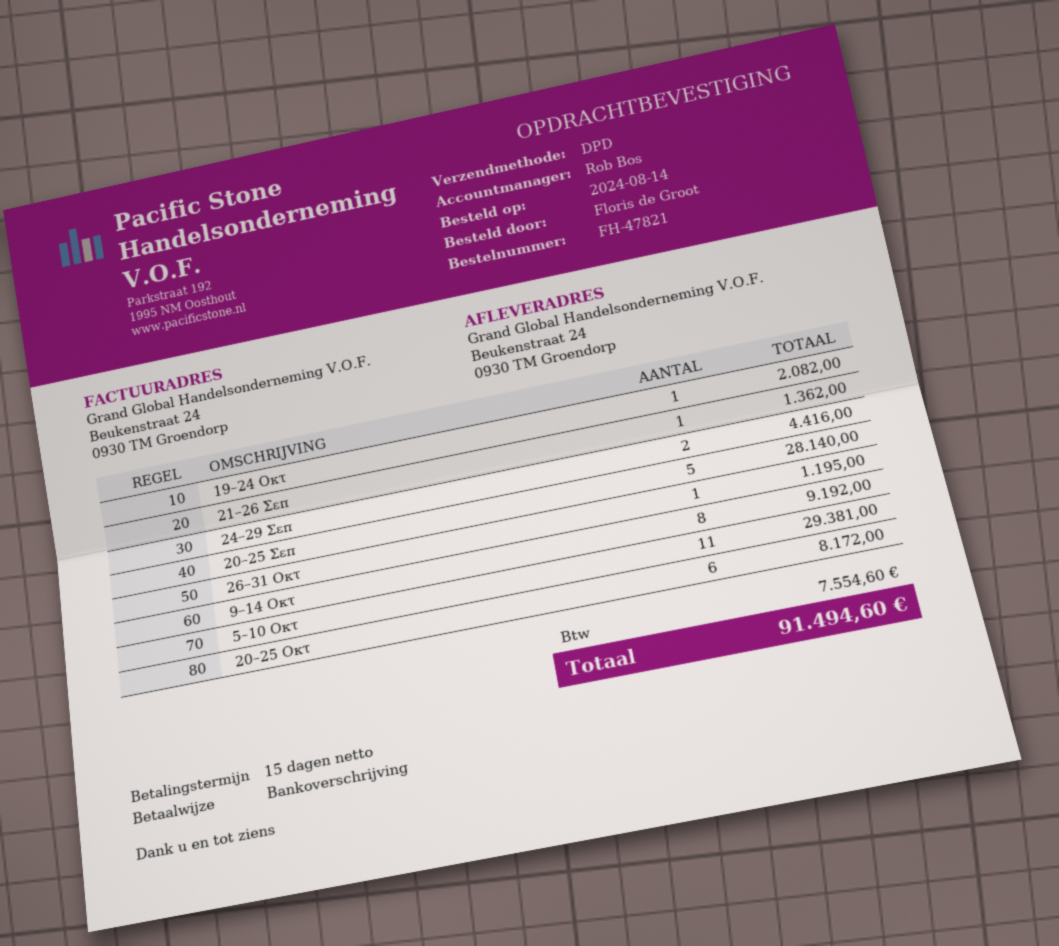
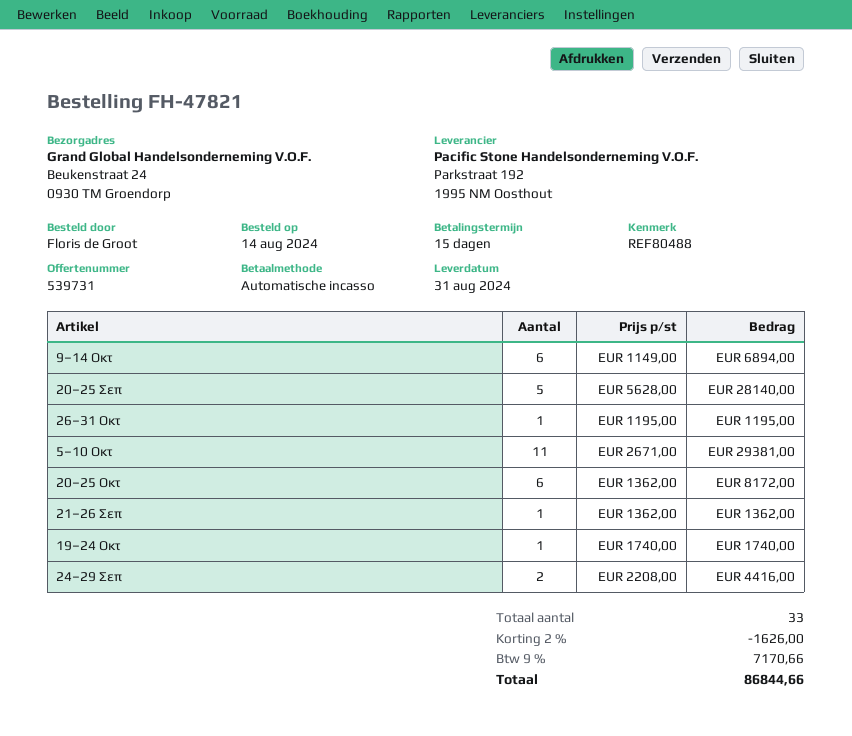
payment method: bank transfer -> direct debit
19–24 Οκτ: 1 for 2082.00 -> 1 for 1740.00
9–14 Οκτ: 8 for 9192.00 -> 6 for 6894.00
discount: none -> 2% = 1626.00
tax: 7554.60 -> 7170.66
total: 91494.60 -> 86844.66

